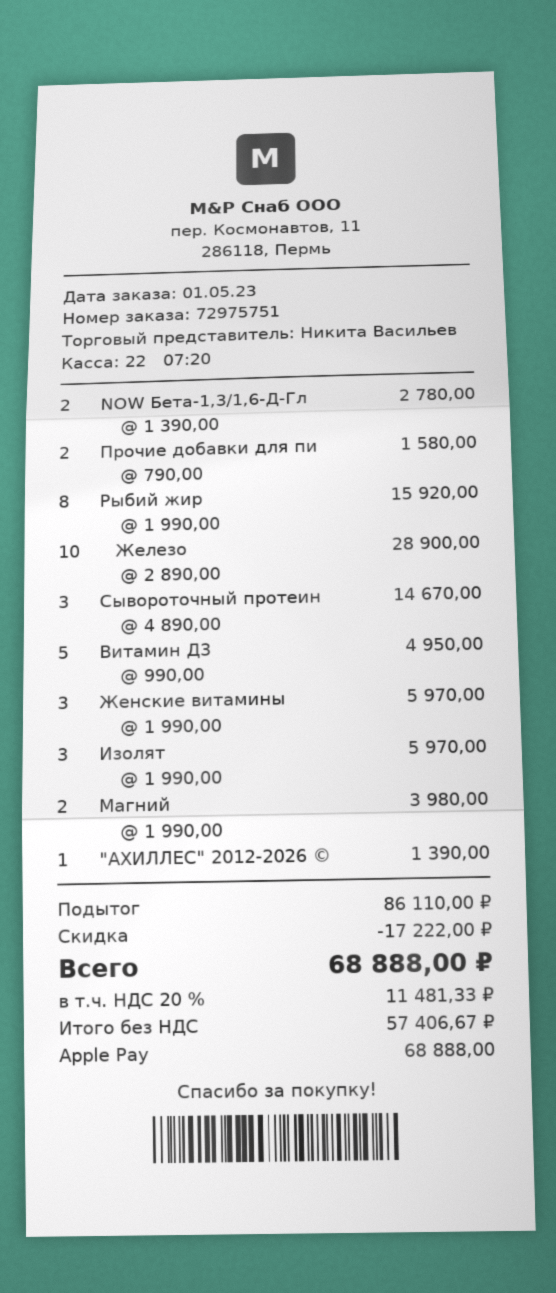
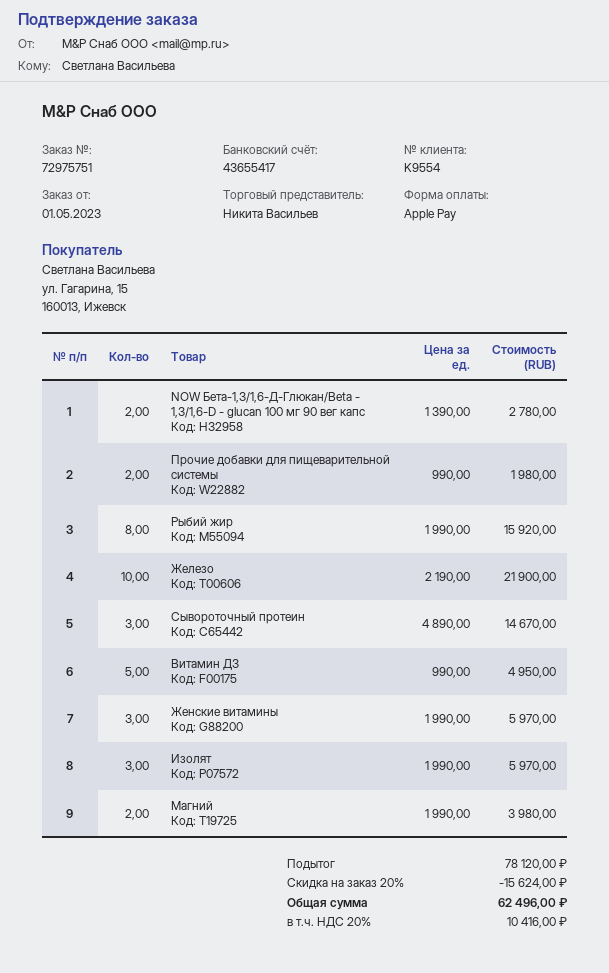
Прочие добавки для пи: 2 x 790.00 = 1580.00 -> 2 x 990.00 = 1980.00
Железо: 10 x 2890.00 = 28900.00 -> 10 x 2190.00 = 21900.00
"АХИЛЛЕС" 2012‑2026 ©: 1 x 1390.00 = 1390.00 -> none
subtotal: 86110.00 -> 78120.00
discount: 17222.00 -> 15624.00
tax: 20% = 11481.33 -> 20% = 10416.00
total: 68888.00 -> 62496.00

